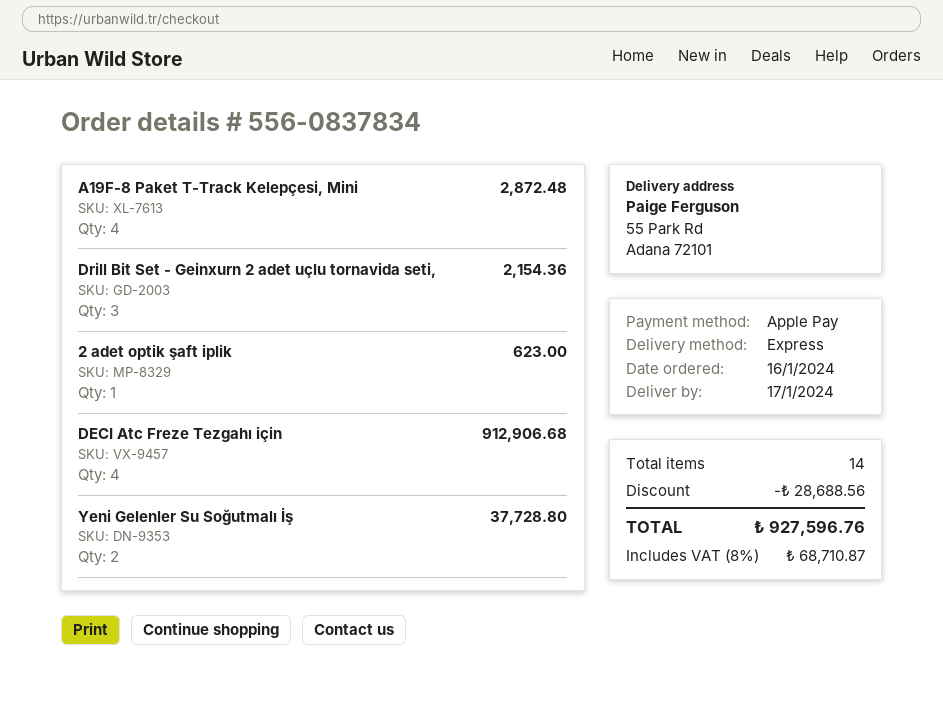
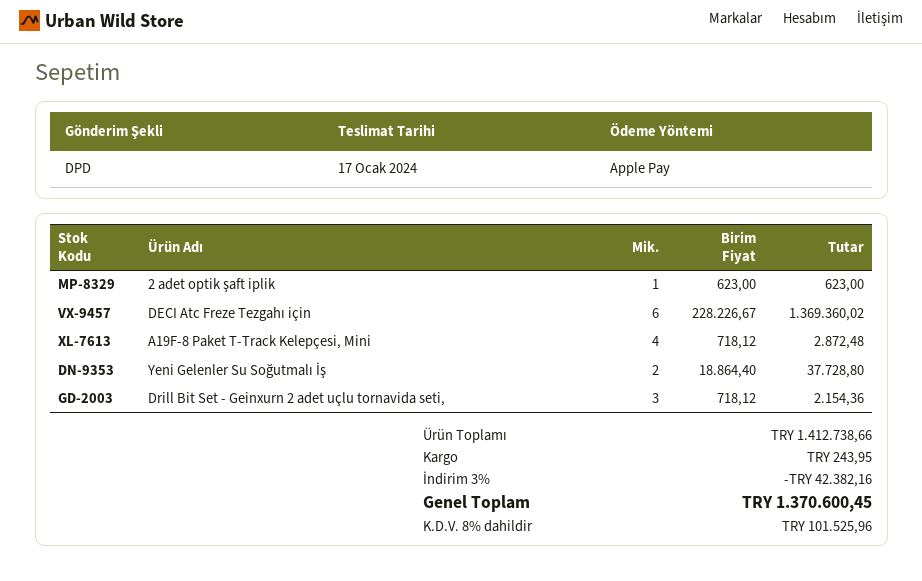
shipping method: express -> DPD
DECI Atc Freze Tezgahı için: 4 for 912906.68 -> 6 for 1369360.02
discount: 28688.56 -> 42382.16
shipping: none -> 243.95
tax: 8% = 68710.87 -> 8% = 101525.96
total: 927596.76 -> 1370600.45

